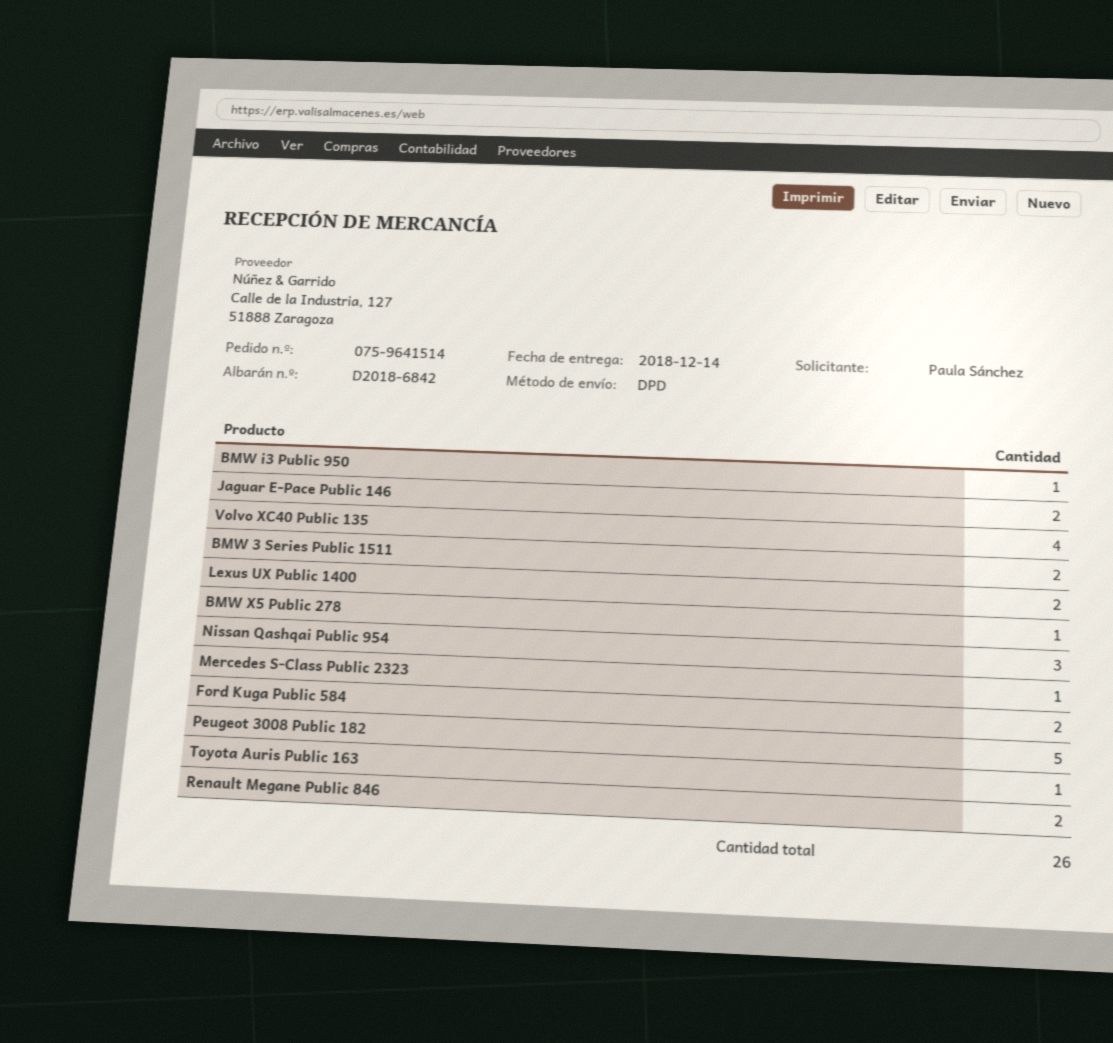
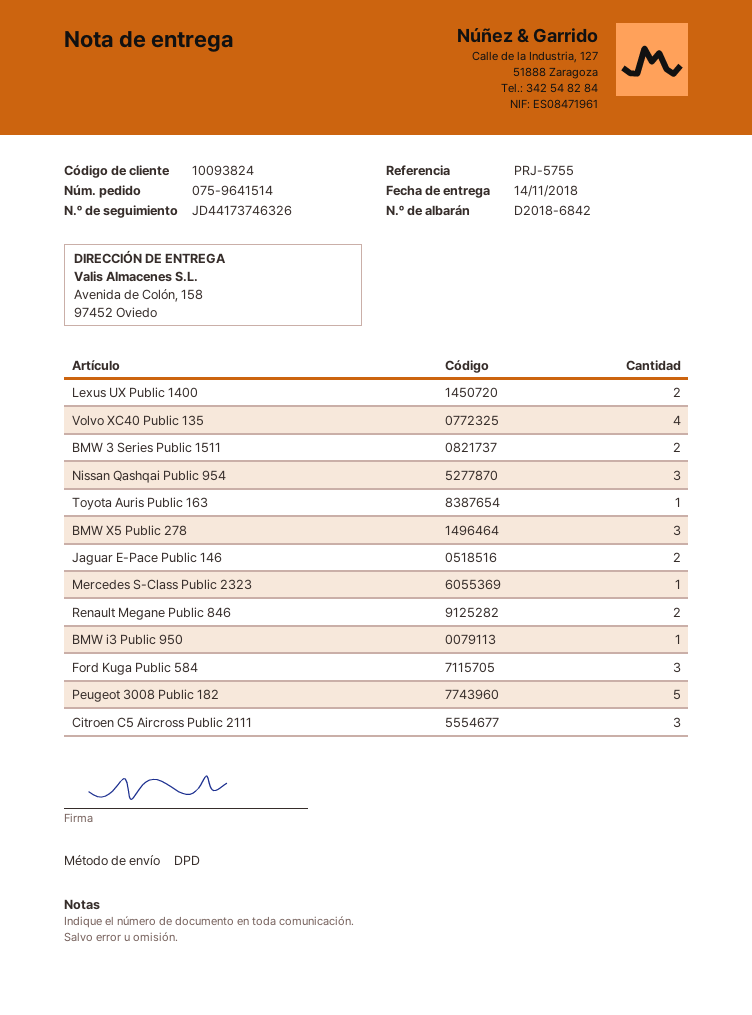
delivery date: 2018-12-14 -> 2018-11-14
BMW X5 Public 278: 1 -> 3
Ford Kuga Public 584: 2 -> 3
Citroen C5 Aircross Public 2111: none -> 3

